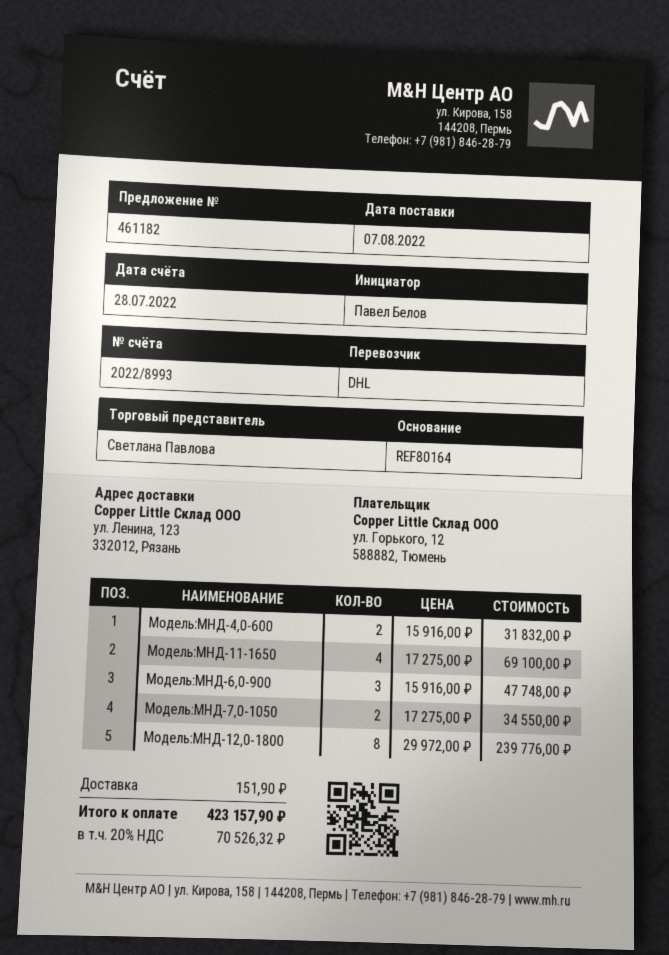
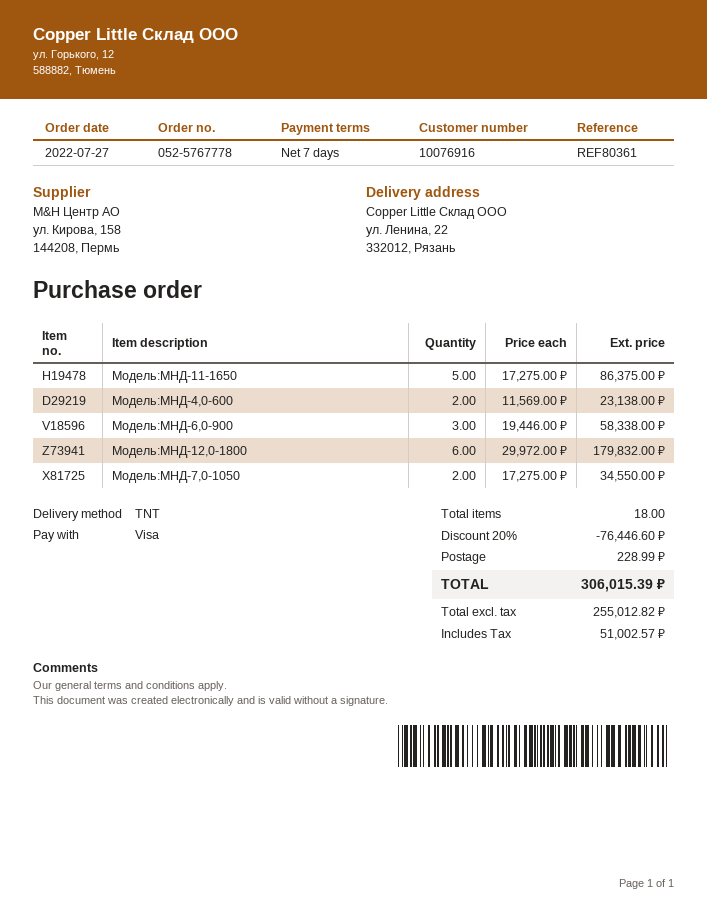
reference: REF80164 -> REF80361
shipping method: DHL -> TNT
ship to: ул. Ленина, 123, 332012, Рязань -> ул. Ленина, 22, 332012, Рязань
Модель:МНД-4,0-600: 2 x 15916.00 = 31832.00 -> 2 x 11569.00 = 23138.00
Модель:МНД-11-1650: 4 x 17275.00 = 69100.00 -> 5 x 17275.00 = 86375.00
Модель:МНД-6,0-900: 3 x 15916.00 = 47748.00 -> 3 x 19446.00 = 58338.00
Модель:МНД-12,0-1800: 8 x 29972.00 = 239776.00 -> 6 x 29972.00 = 179832.00
discount: none -> 20% = 76446.60
shipping: 151.90 -> 228.99
tax: 70526.32 -> 51002.57
total: 423157.90 -> 306015.39

